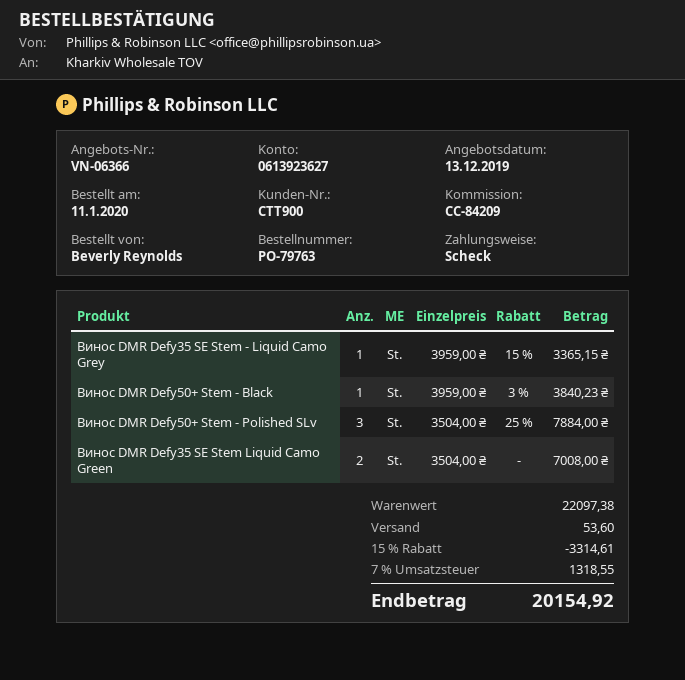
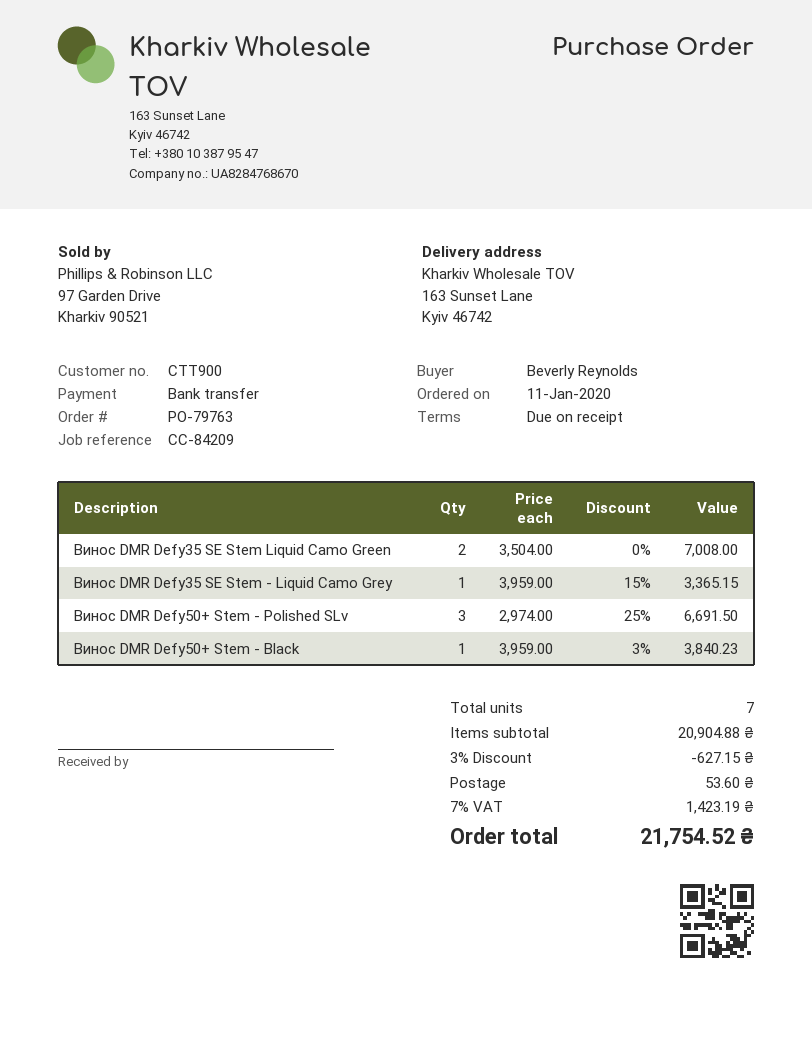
payment method: cheque -> bank transfer
Винос DMR Defy50+ Stem - Polished SLv: 3 x 3504.00 - 25% = 7884.00 -> 3 x 2974.00 - 25% = 6691.50
subtotal: 22097.38 -> 20904.88
discount: 15% = 3314.61 -> 3% = 627.15
tax: 7% = 1318.55 -> 7% = 1423.19
total: 20154.92 -> 21754.52

